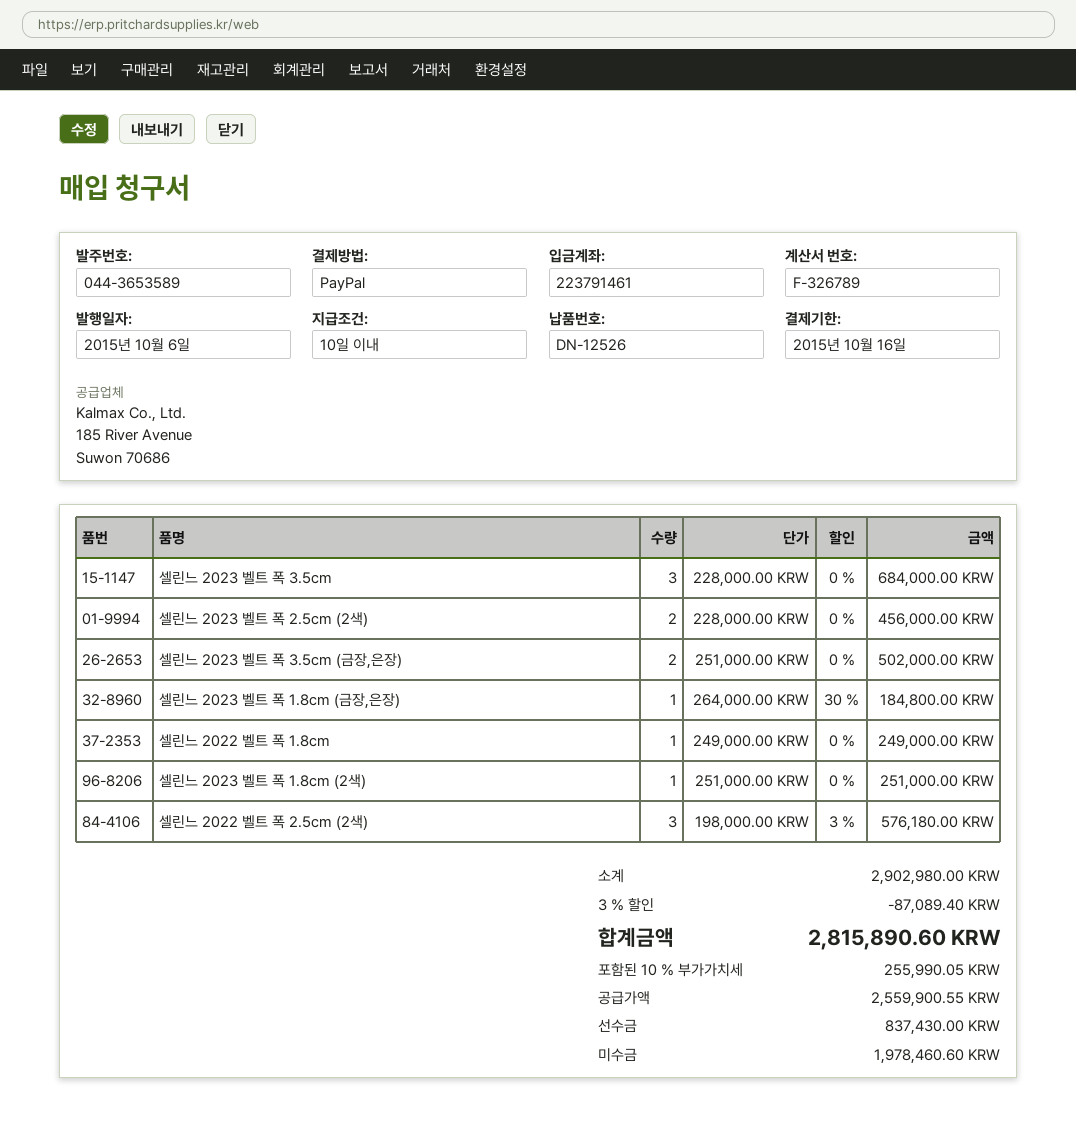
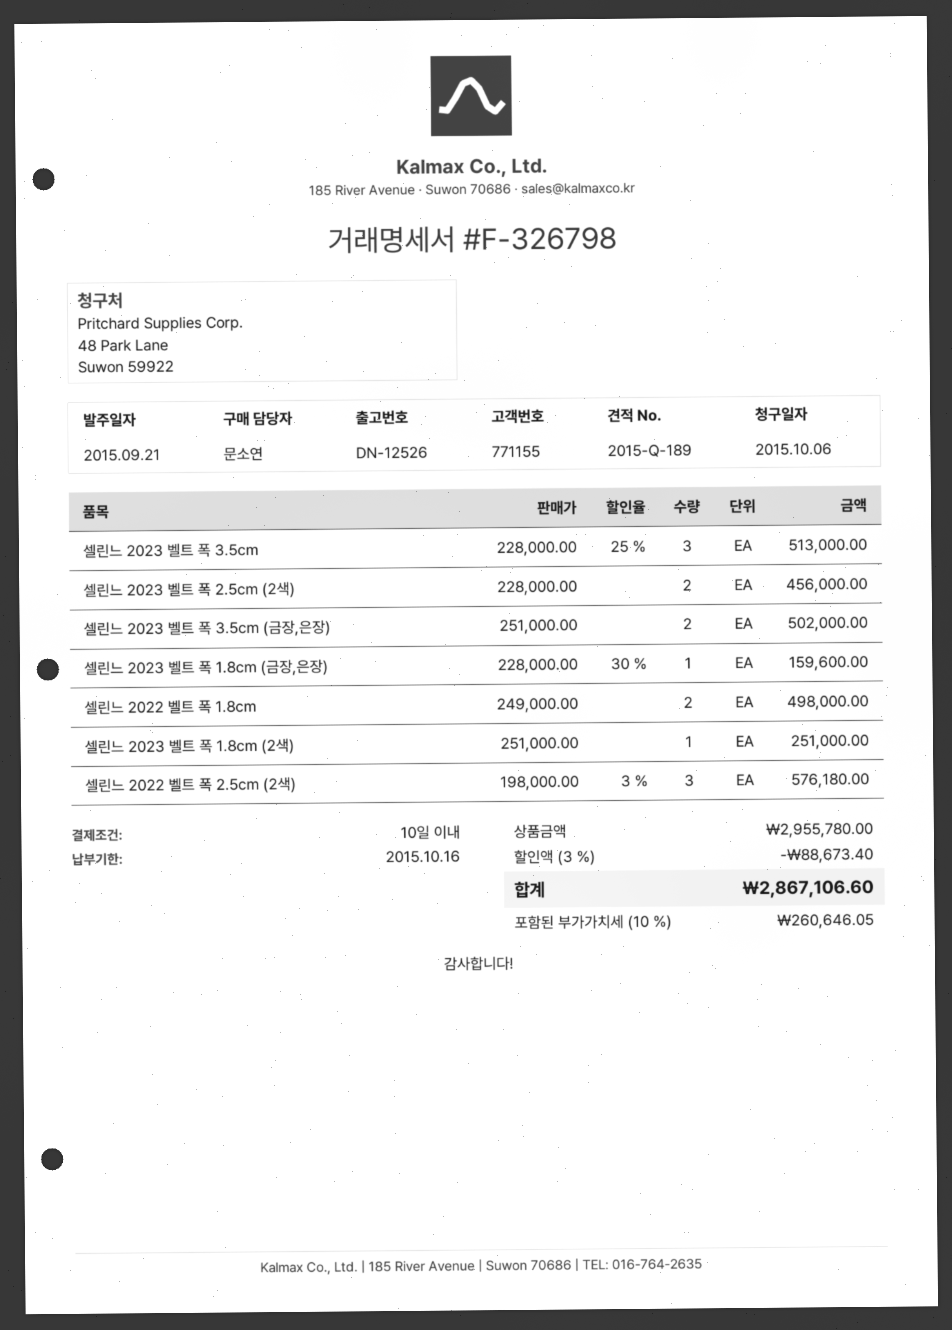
invoice number: F-326789 -> F-326798
셀린느 2023 벨트 폭 3.5cm: 3 x 228000.00 = 684000.00 -> 3 x 228000.00 - 25% = 513000.00
셀린느 2023 벨트 폭 1.8cm (금장,은장): 1 x 264000.00 - 30% = 184800.00 -> 1 x 228000.00 - 30% = 159600.00
셀린느 2022 벨트 폭 1.8cm: 1 x 249000.00 = 249000.00 -> 2 x 249000.00 = 498000.00
subtotal: 2902980.00 -> 2955780.00
discount: 3% = 87089.40 -> 3% = 88673.40
tax: 10% = 255990.05 -> 10% = 260646.05
total: 2815890.60 -> 2867106.60

